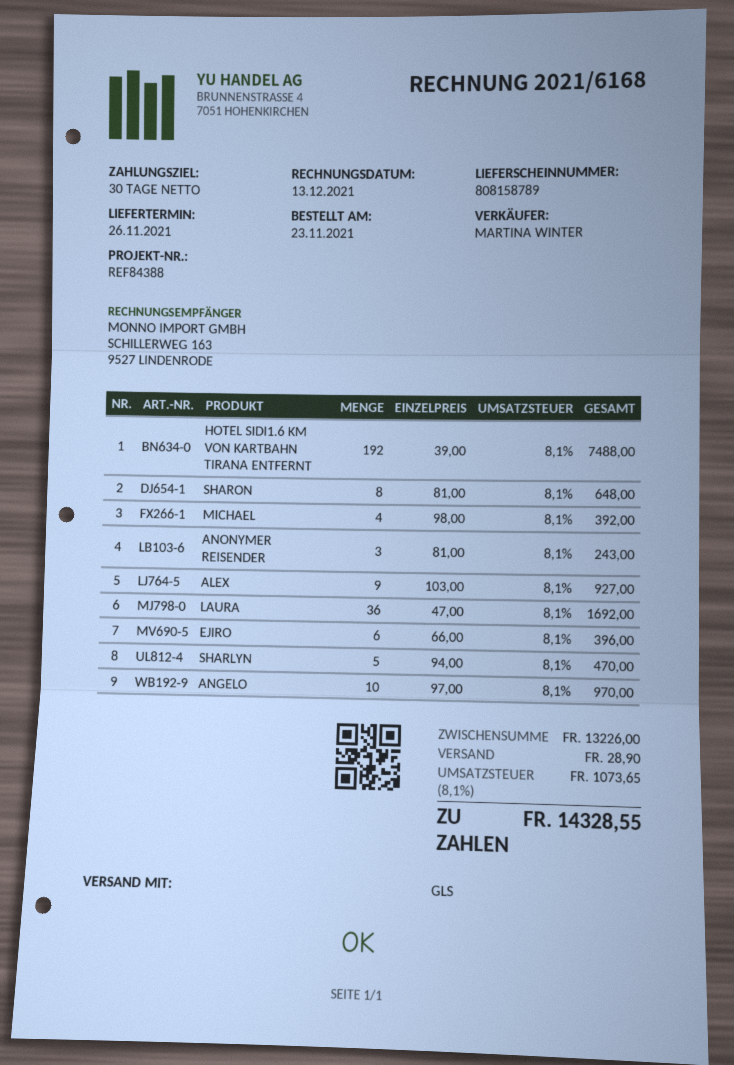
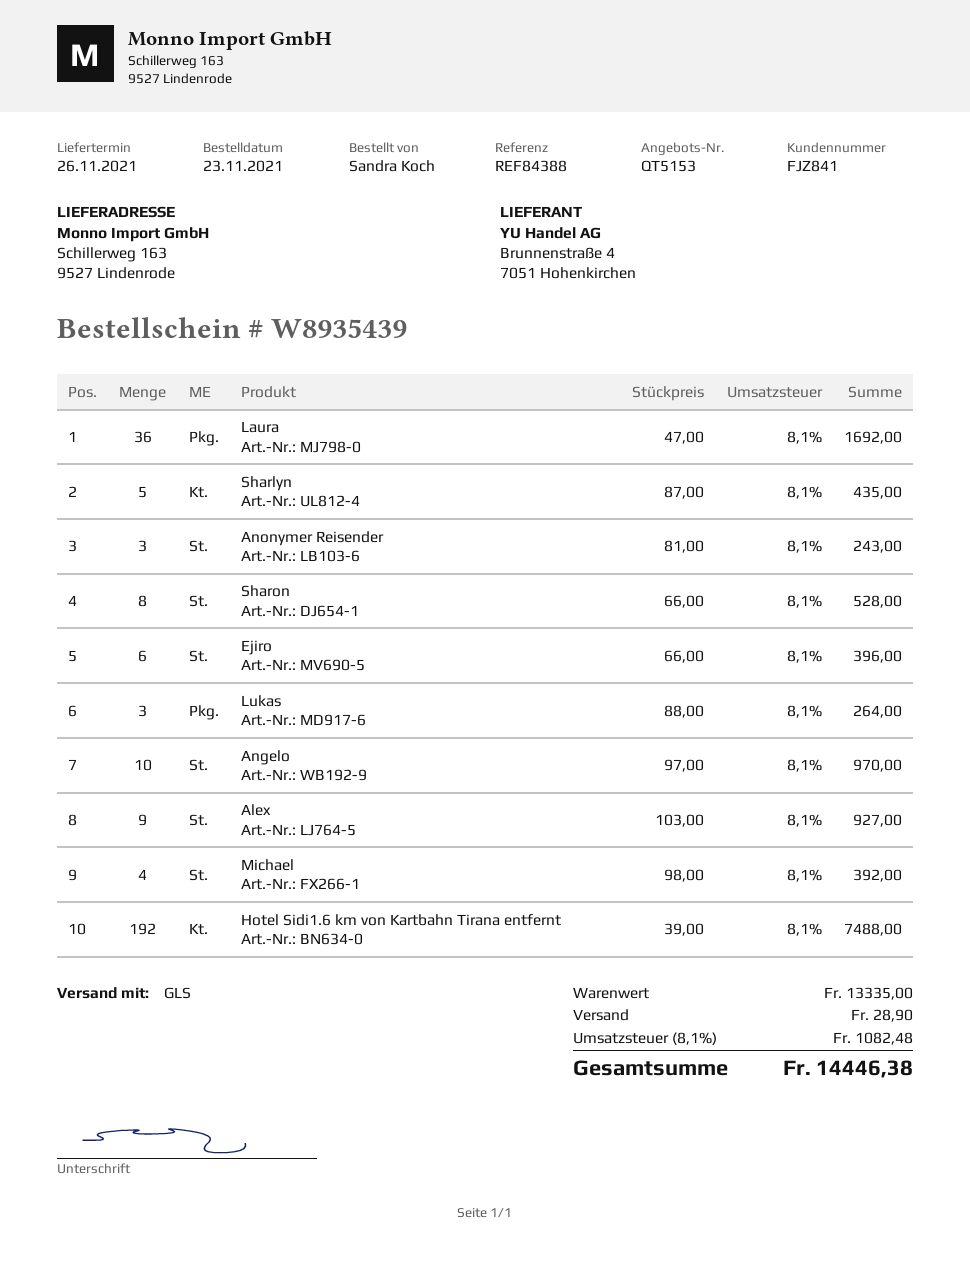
SHARON: 8 x 81.00 = 648.00 -> 8 x 66.00 = 528.00
SHARLYN: 5 x 94.00 = 470.00 -> 5 x 87.00 = 435.00
Lukas: none -> 3 x 88.00 = 264.00
subtotal: 13226.00 -> 13335.00
tax: 8.1% = 1073.65 -> 8.1% = 1082.48
total: 14328.55 -> 14446.38

